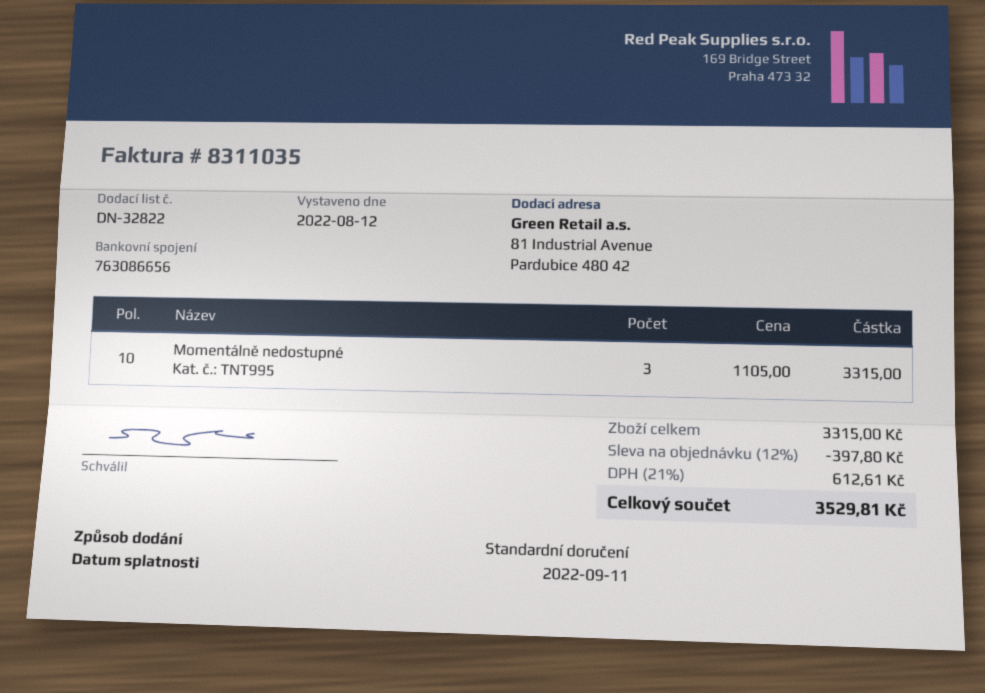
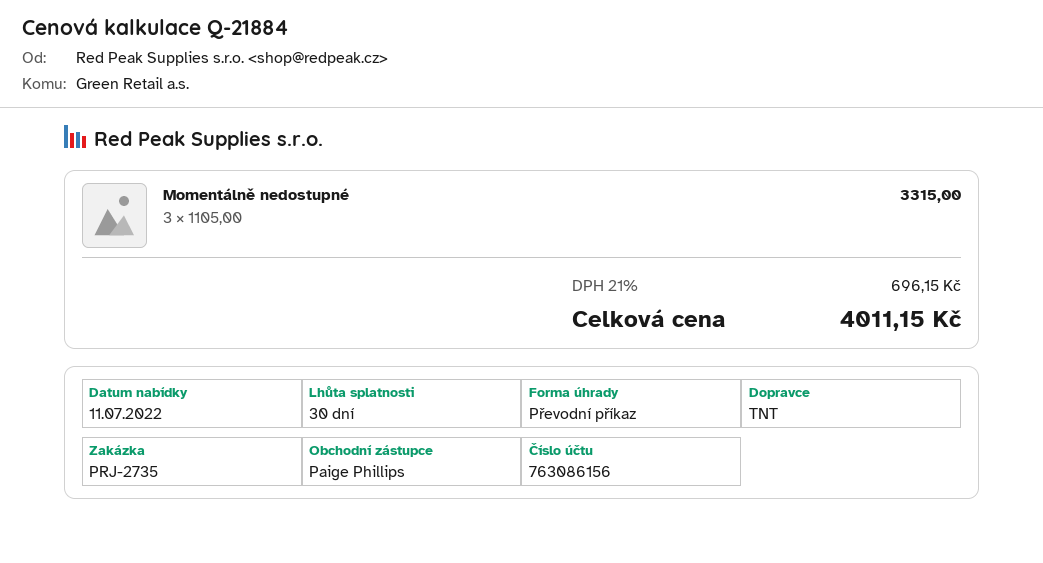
bank account: 763086656 -> 763086156
shipping method: standard -> TNT
discount: 12% = 397.80 -> none
tax: 21% = 612.61 -> 21% = 696.15
total: 3529.81 -> 4011.15

